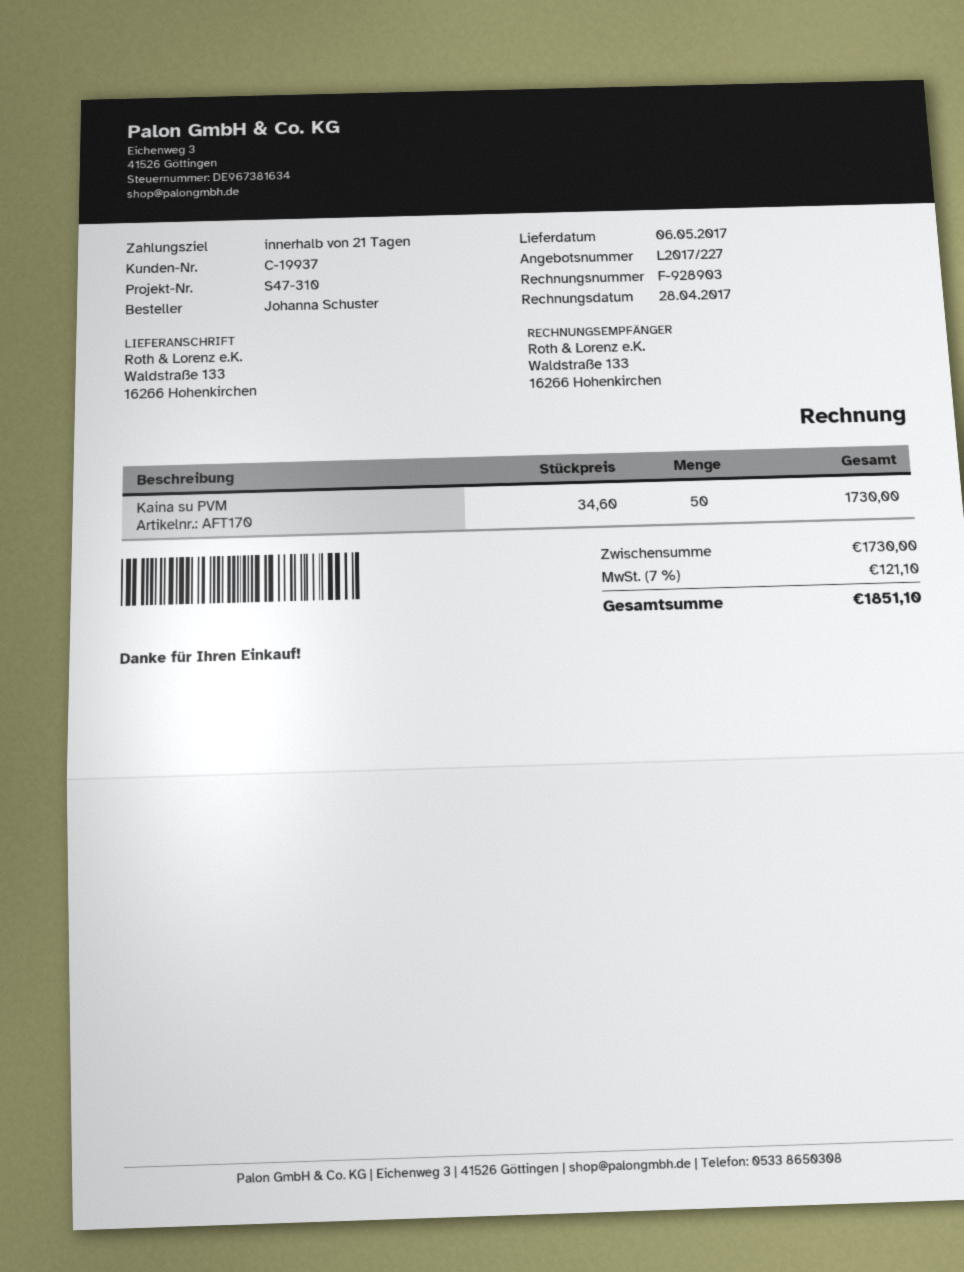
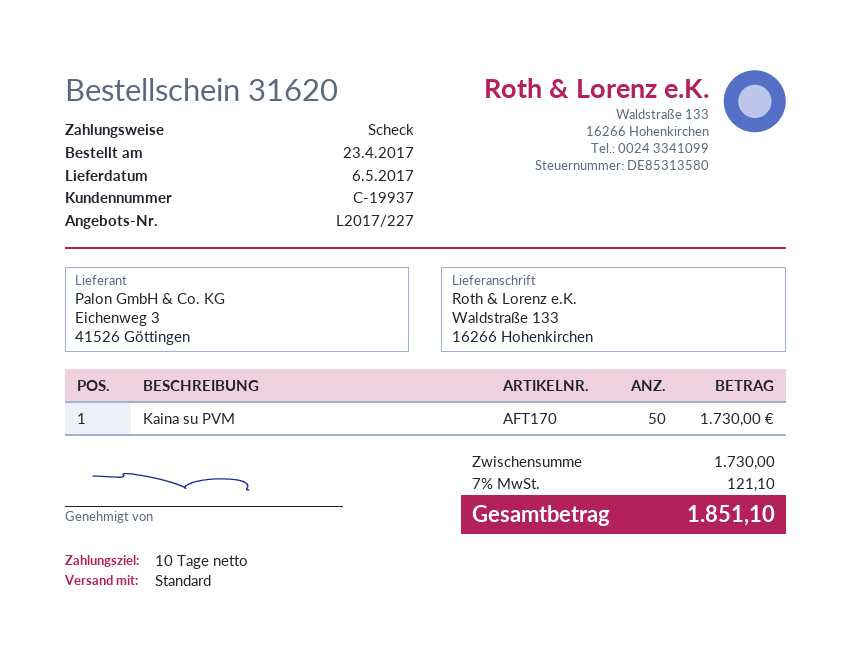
payment terms: 21 days -> 10 days

